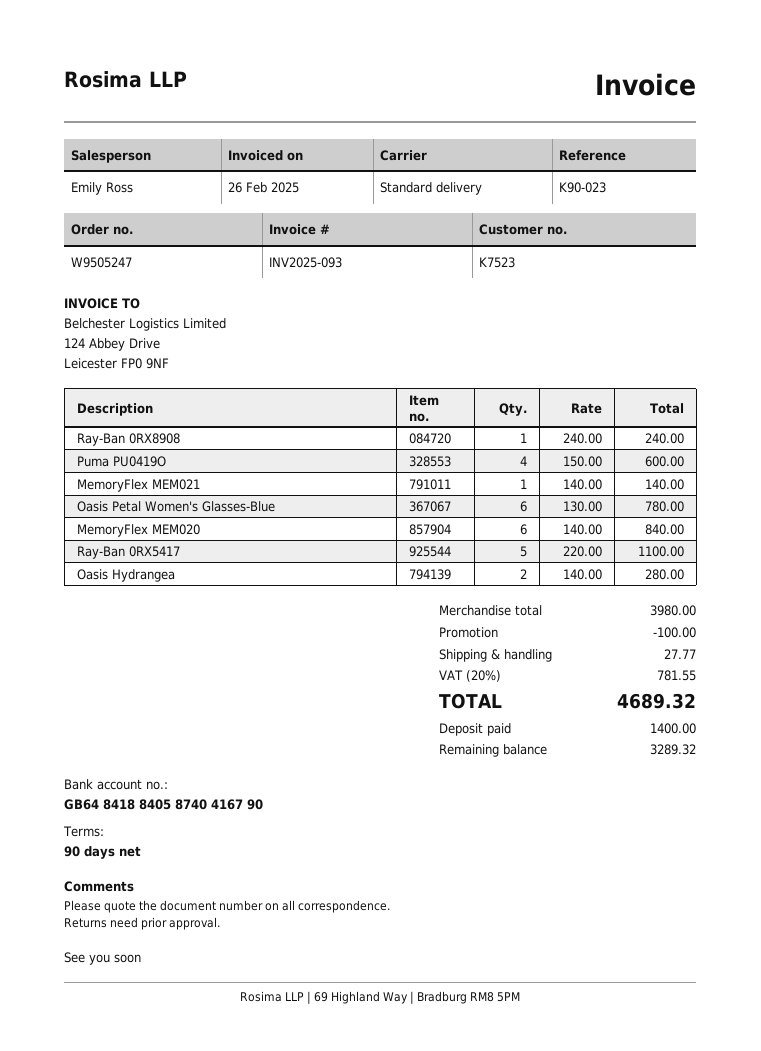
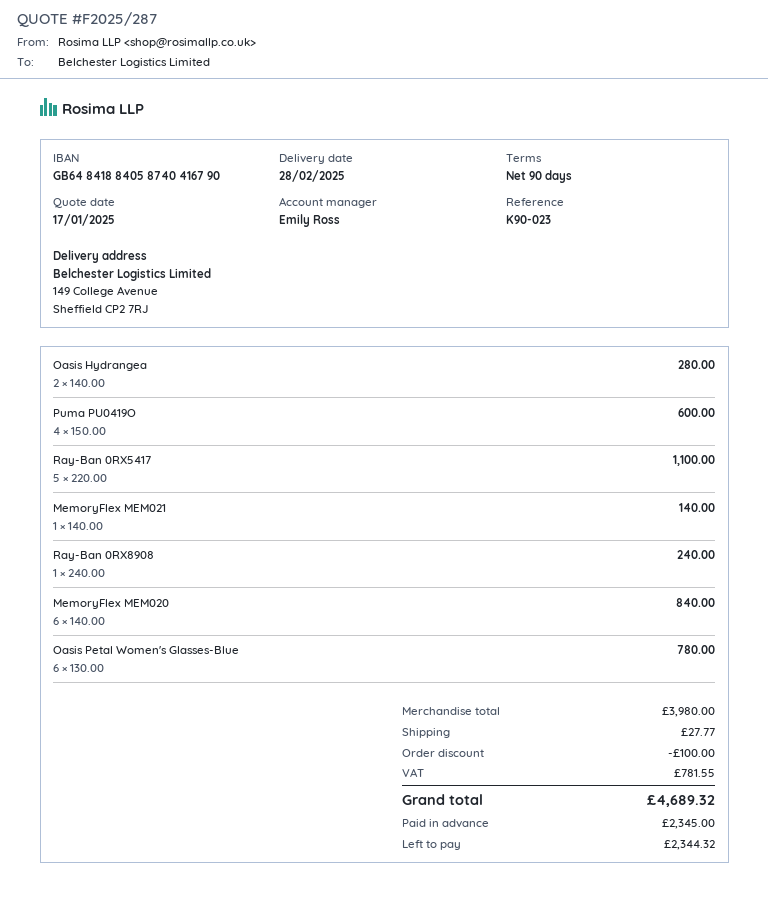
deposit: 1400.00 -> 2345.00
balance: 3289.32 -> 2344.32

